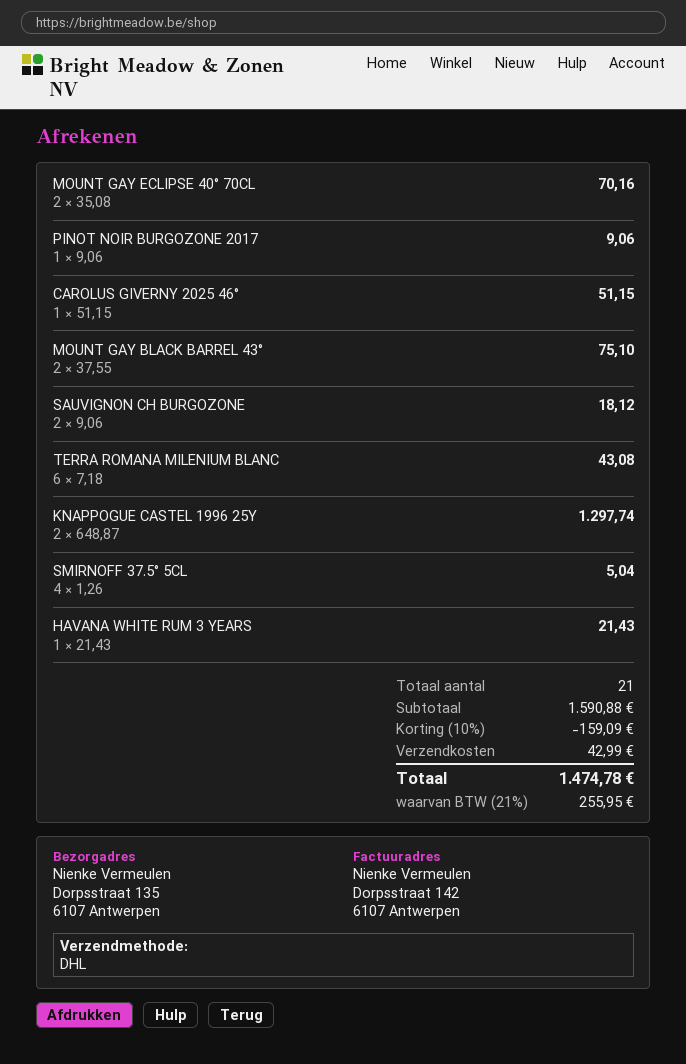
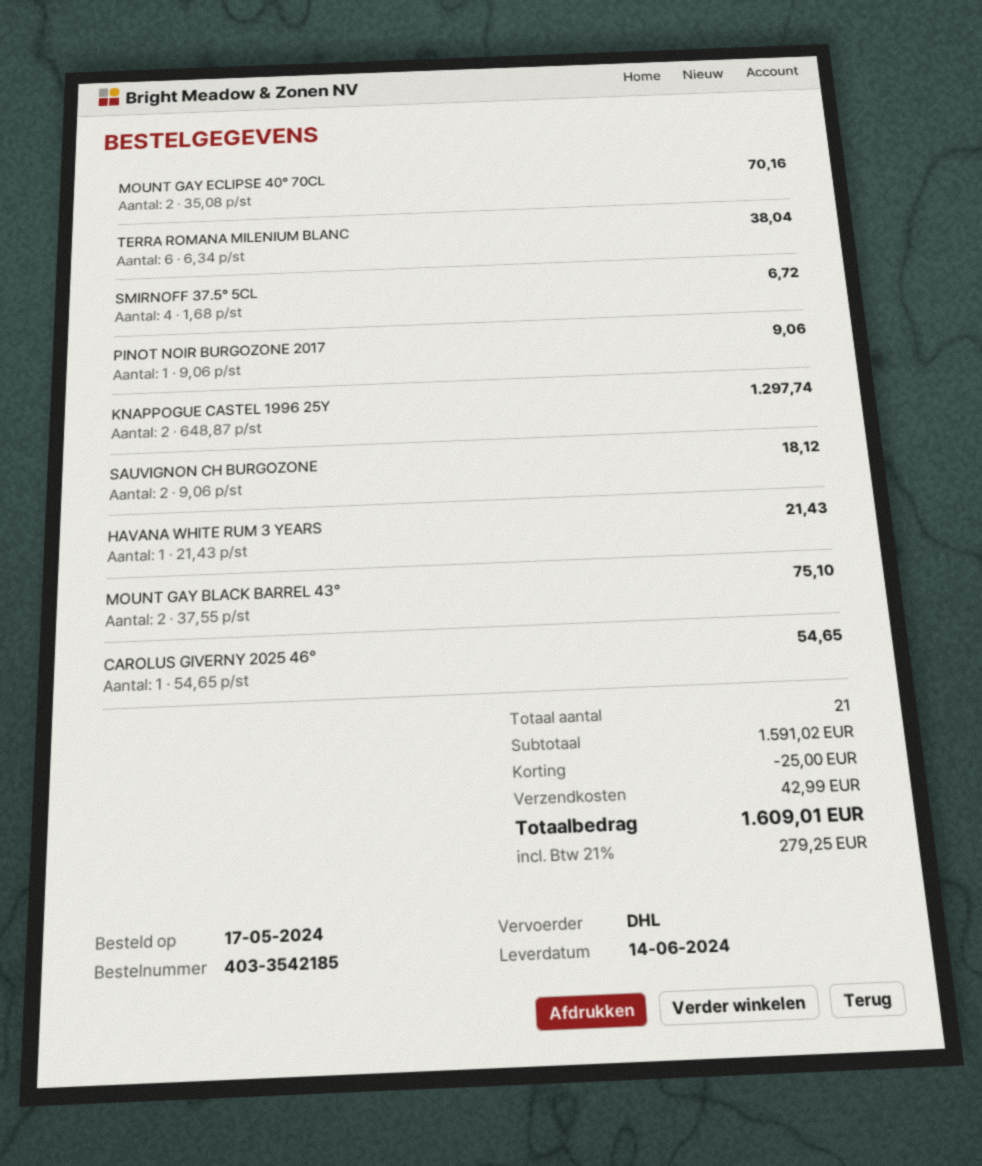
CAROLUS GIVERNY 2025 46°: 1 x 51.15 = 51.15 -> 1 x 54.65 = 54.65
TERRA ROMANA MILENIUM BLANC: 6 x 7.18 = 43.08 -> 6 x 6.34 = 38.04
SMIRNOFF 37.5° 5CL: 4 x 1.26 = 5.04 -> 4 x 1.68 = 6.72
subtotal: 1590.88 -> 1591.02
discount: 159.09 -> 25.00
tax: 21% = 255.95 -> 21% = 279.25
total: 1474.78 -> 1609.01

